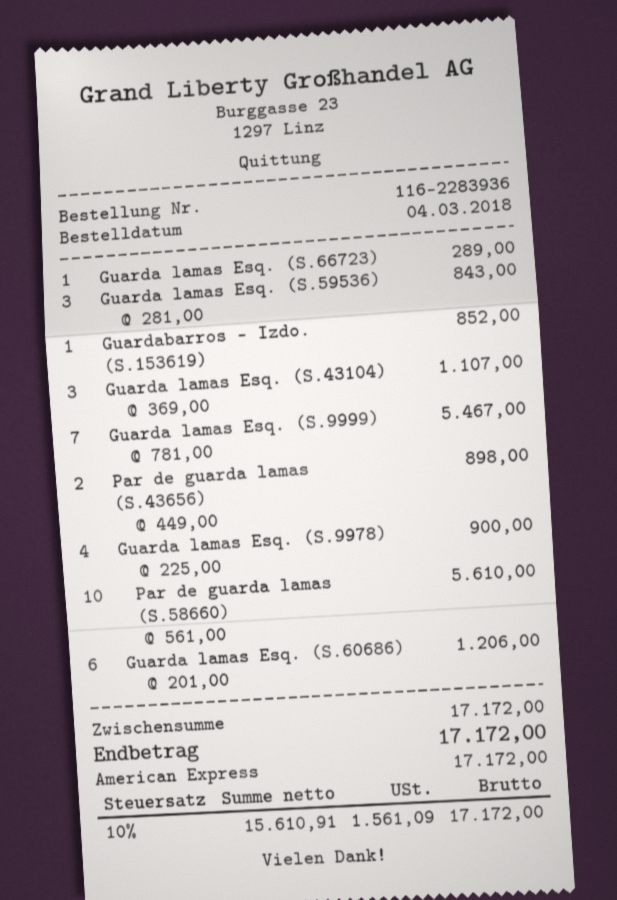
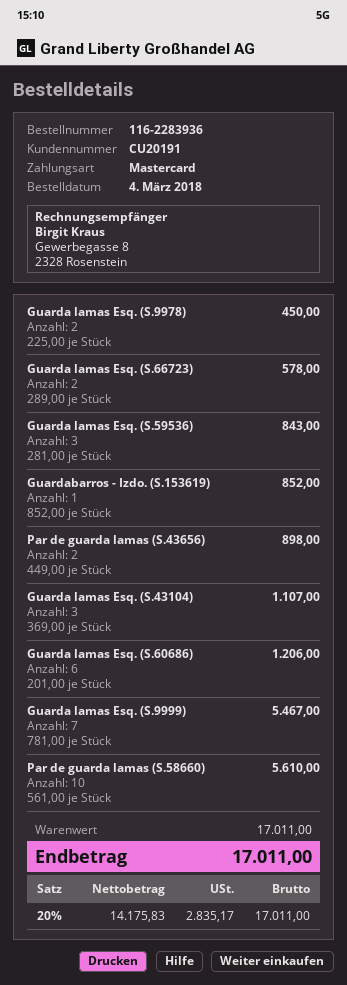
payment method: American Express -> Mastercard
Guarda lamas Esq. (S.66723): 1 x 289.00 = 289.00 -> 2 x 289.00 = 578.00
Guarda lamas Esq. (S.9978): 4 x 225.00 = 900.00 -> 2 x 225.00 = 450.00
subtotal: 17172.00 -> 17011.00
net: 15610.91 -> 14175.83
tax: 10% = 1561.09 -> 20% = 2835.17
total: 17172.00 -> 17011.00

